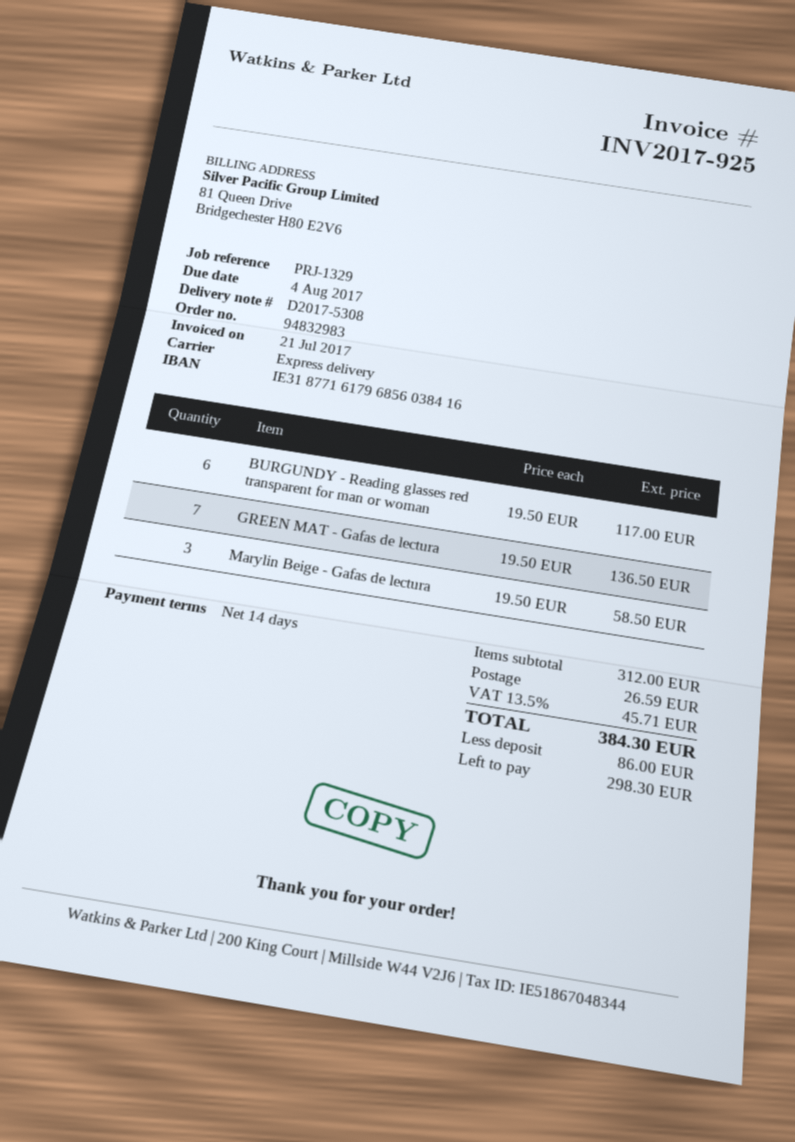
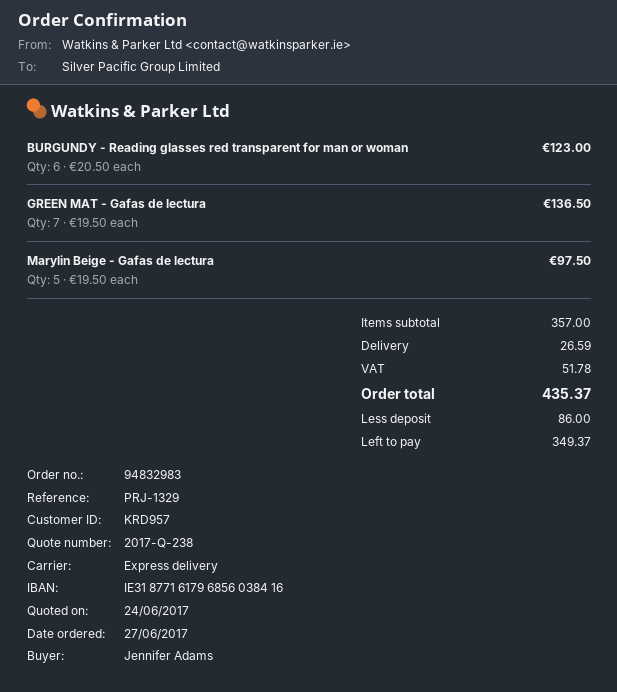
BURGUNDY - Reading glasses red transparent for man or woman: 6 x 19.50 = 117.00 -> 6 x 20.50 = 123.00
Marylin Beige - Gafas de lectura: 3 x 19.50 = 58.50 -> 5 x 19.50 = 97.50
subtotal: 312.00 -> 357.00
tax: 45.71 -> 51.78
total: 384.30 -> 435.37
balance: 298.30 -> 349.37

